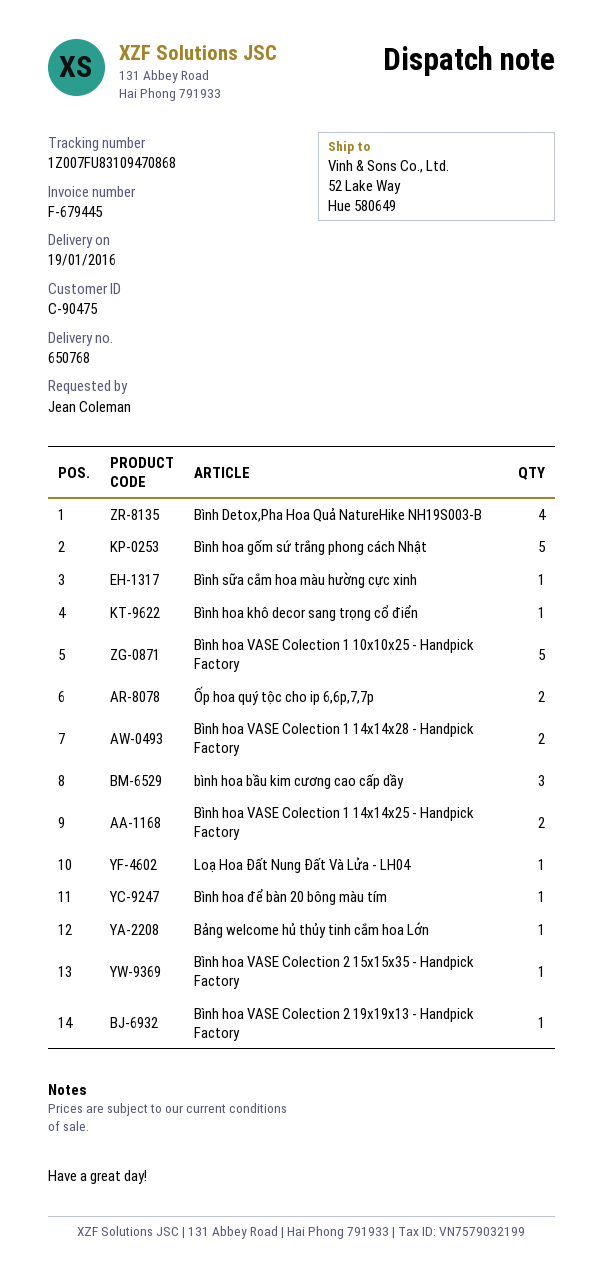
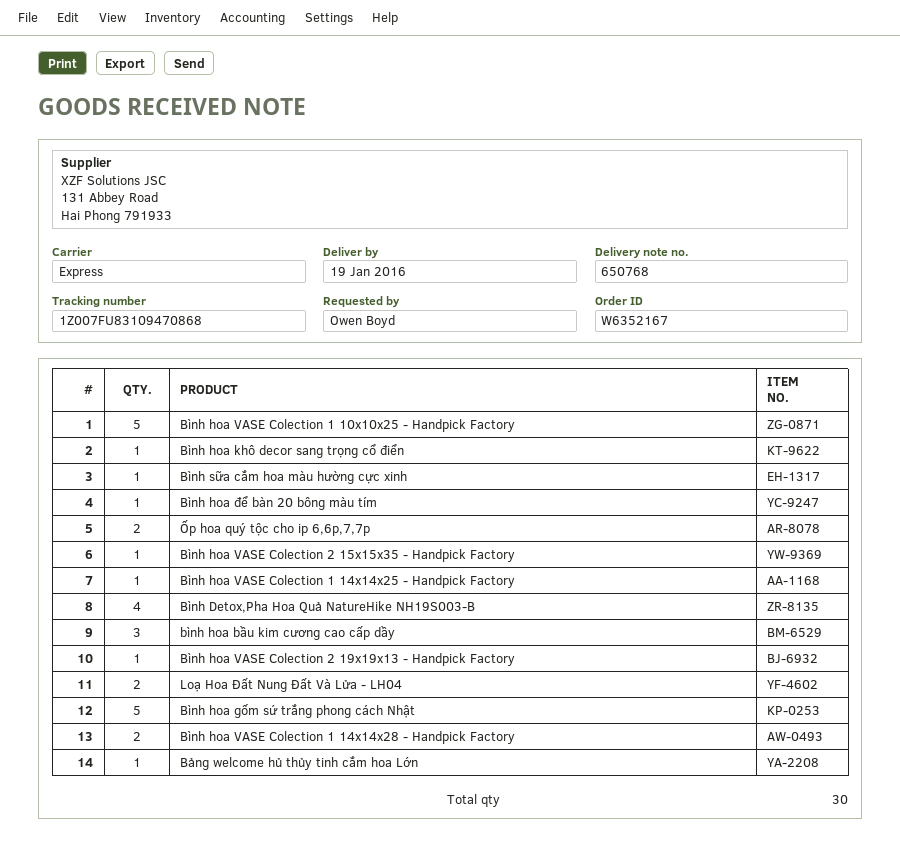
ordered by: Jean Coleman -> Owen Boyd
Bình hoa VASE Colection 1 14x14x25 - Handpick Factory: 2 -> 1
Loạ Hoa Đất Nung Đất Và Lửa - LH04: 1 -> 2

